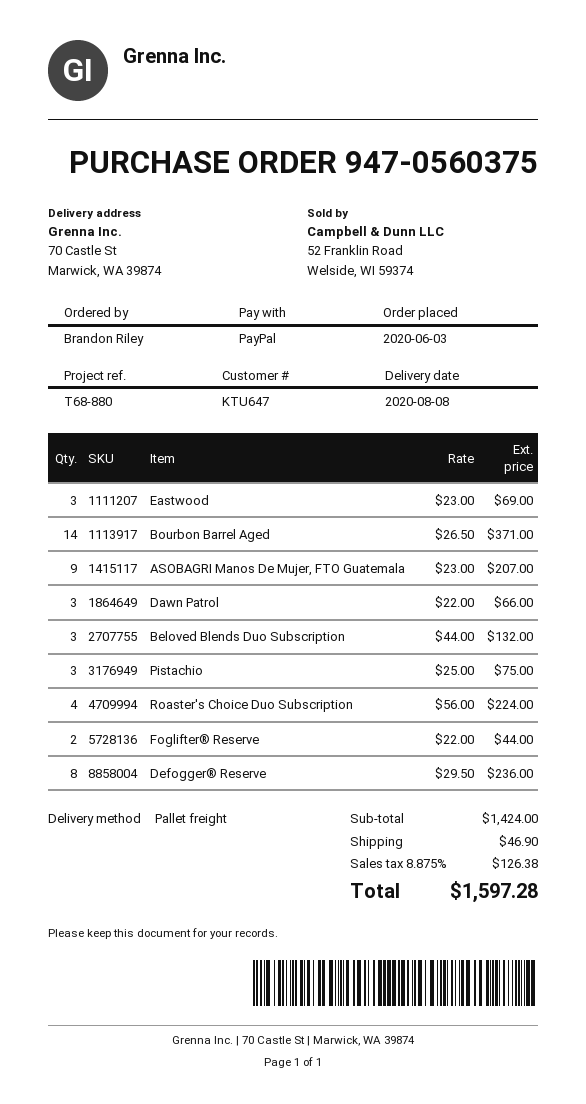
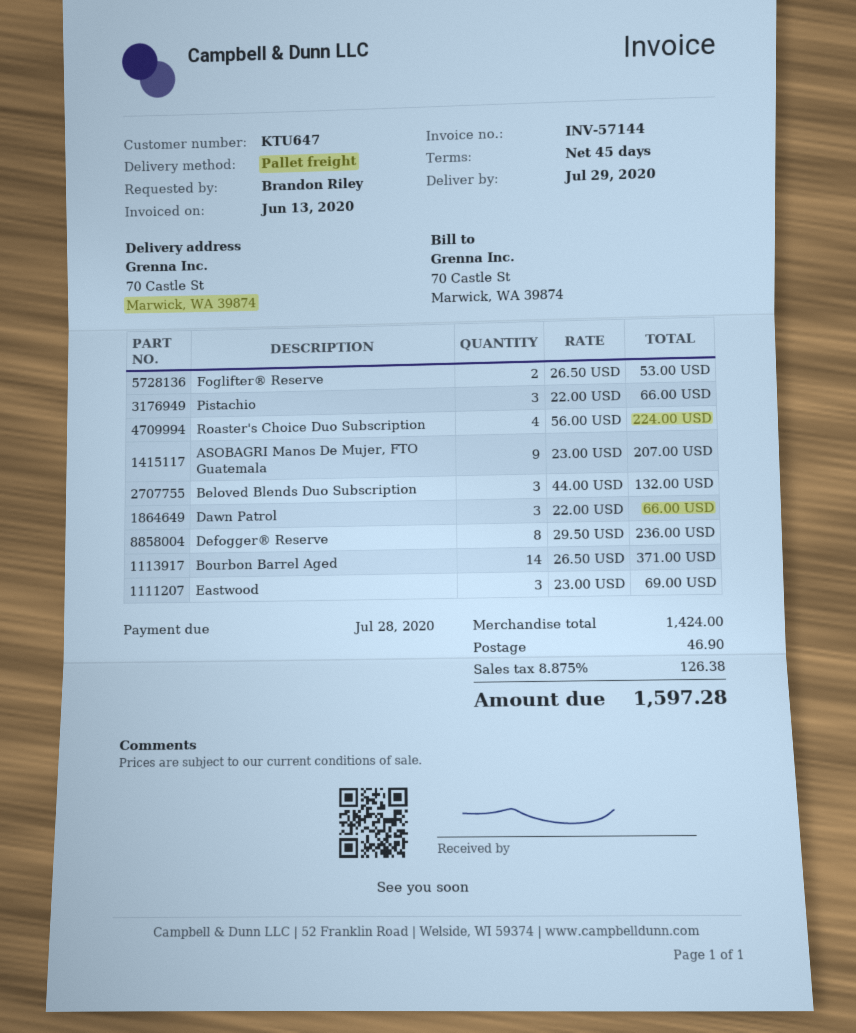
delivery date: 2020-08-08 -> 2020-07-29
Pistachio: 3 x 25.00 = 75.00 -> 3 x 22.00 = 66.00
Foglifter® Reserve: 2 x 22.00 = 44.00 -> 2 x 26.50 = 53.00

